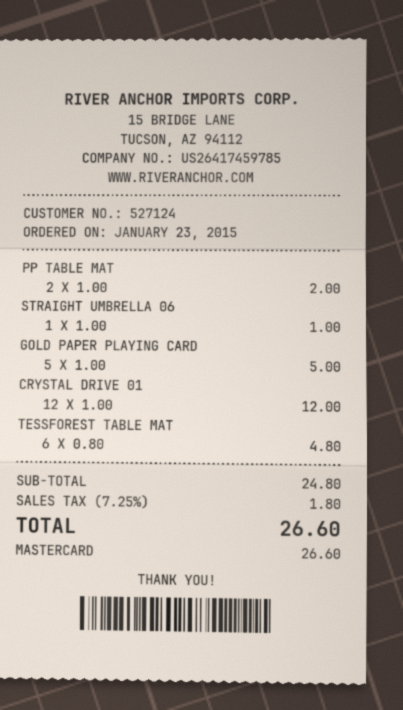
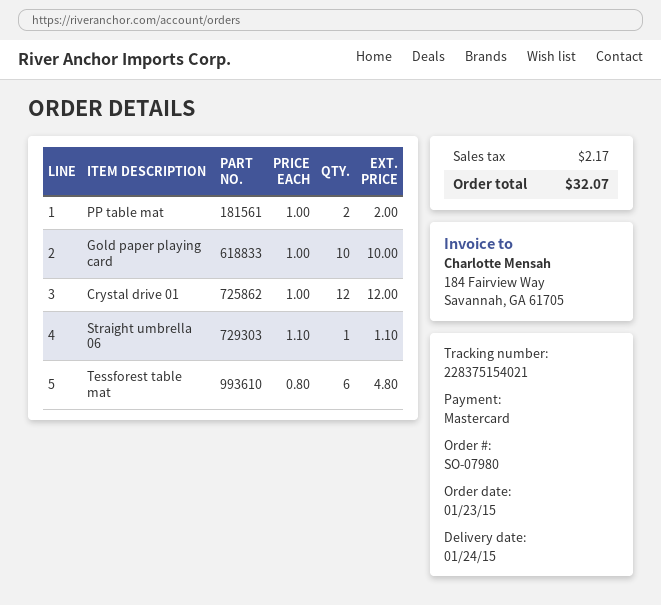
STRAIGHT UMBRELLA 06: 1 x 1.00 = 1.00 -> 1 x 1.10 = 1.10
GOLD PAPER PLAYING CARD: 5 x 1.00 = 5.00 -> 10 x 1.00 = 10.00
tax: 1.80 -> 2.17
total: 26.60 -> 32.07

